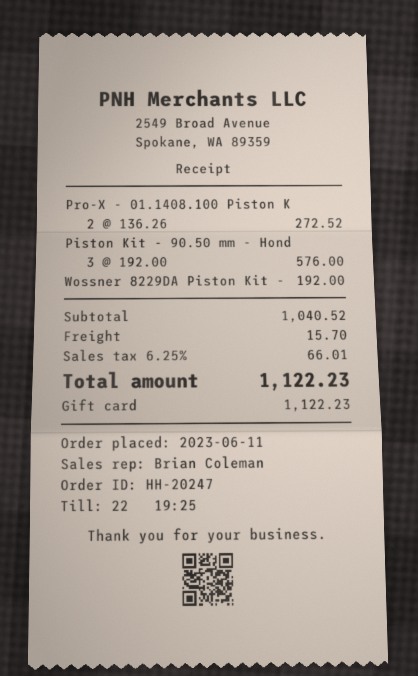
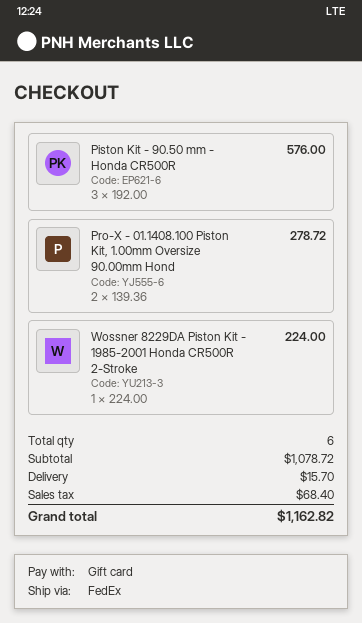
Pro-X - 01.1408.100 Piston K: 2 x 136.26 = 272.52 -> 2 x 139.36 = 278.72
Wossner 8229DA Piston Kit -: 1 x 192.00 = 192.00 -> 1 x 224.00 = 224.00
subtotal: 1040.52 -> 1078.72
tax: 66.01 -> 68.40
total: 1122.23 -> 1162.82

